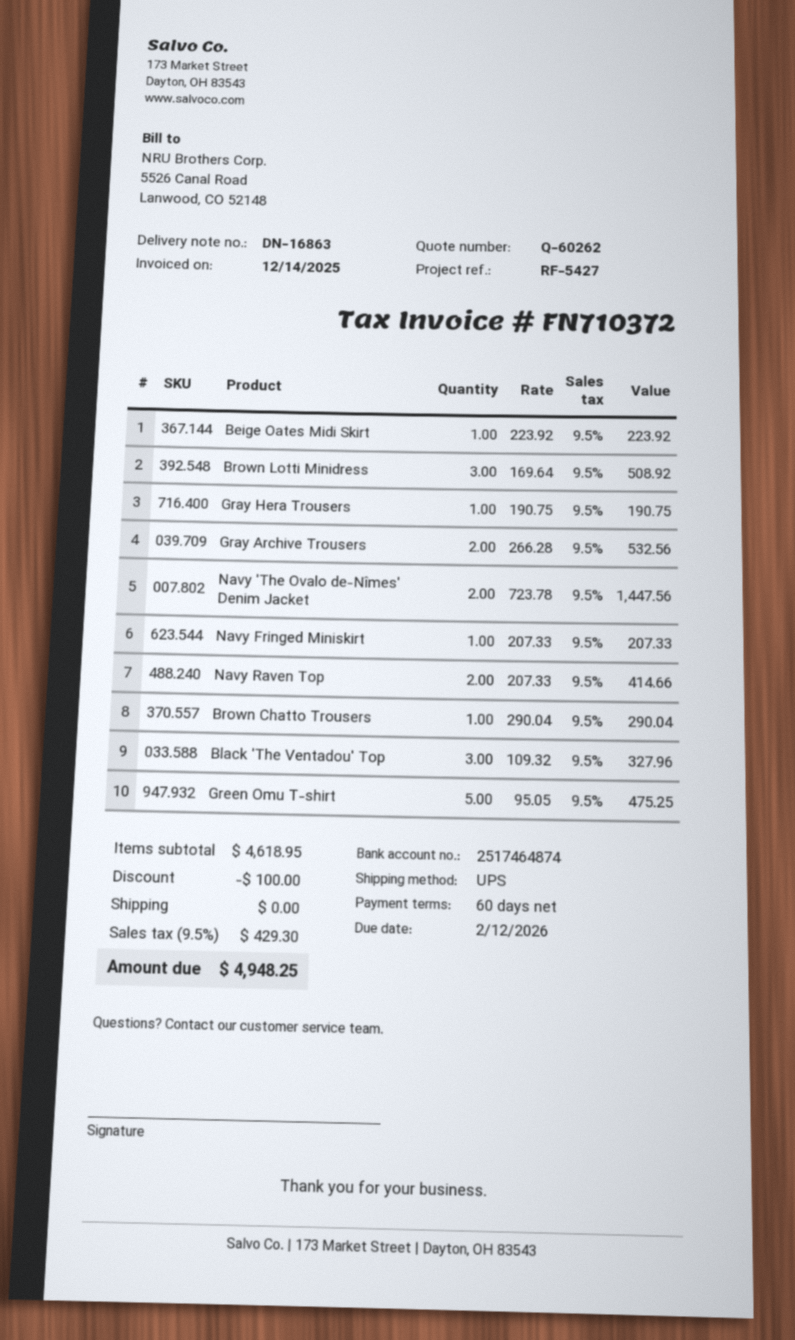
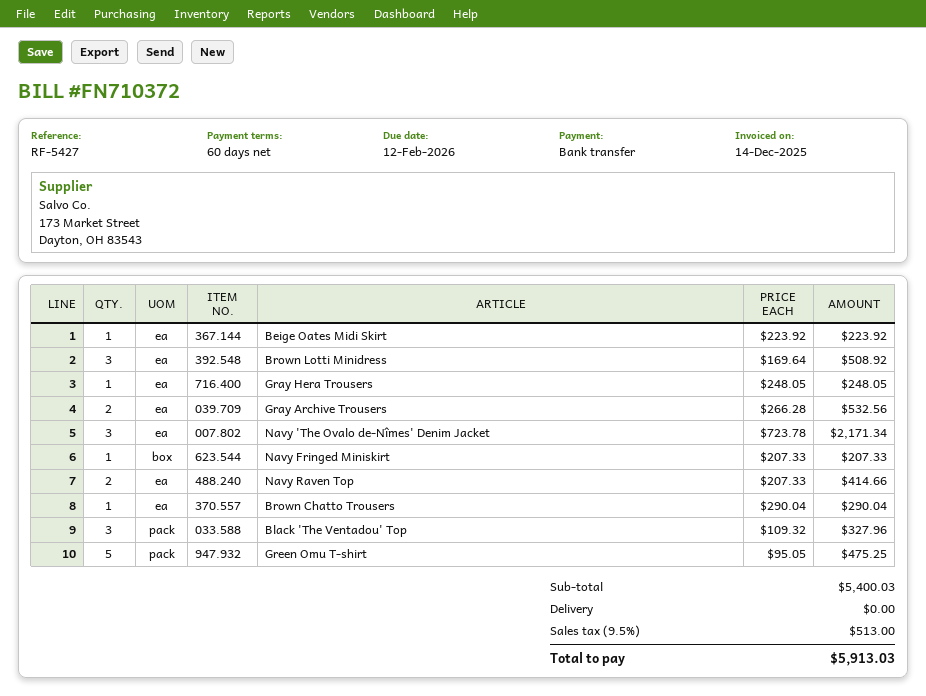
Gray Hera Trousers: 1 x 190.75 = 190.75 -> 1 x 248.05 = 248.05
Navy 'The Ovalo de-Nîmes' Denim Jacket: 2 x 723.78 = 1447.56 -> 3 x 723.78 = 2171.34
subtotal: 4618.95 -> 5400.03
discount: 100.00 -> none
tax: 9.5% = 429.30 -> 9.5% = 513.00
total: 4948.25 -> 5913.03

